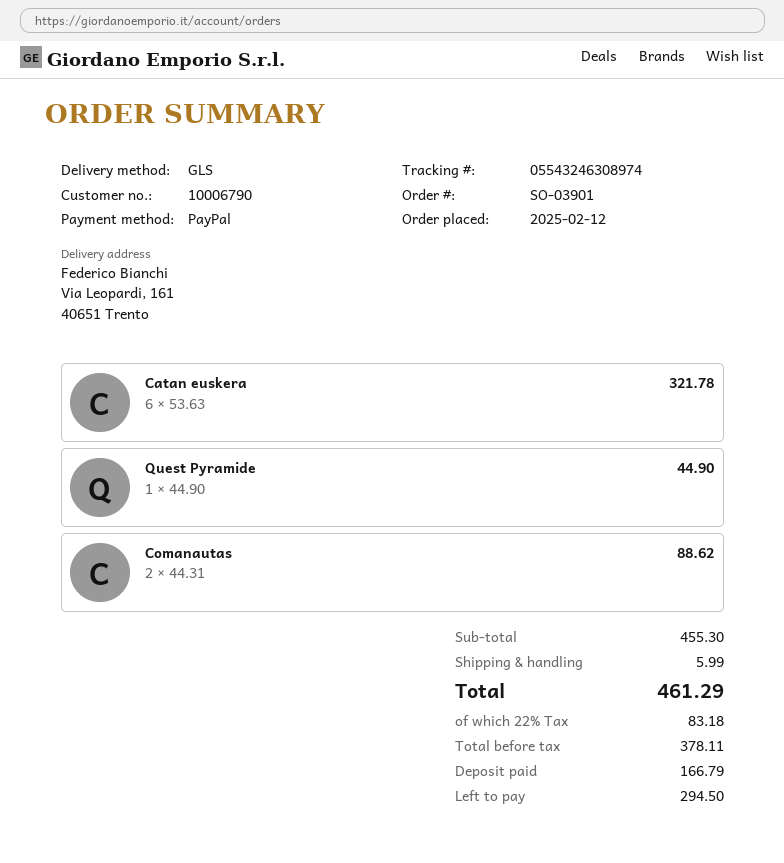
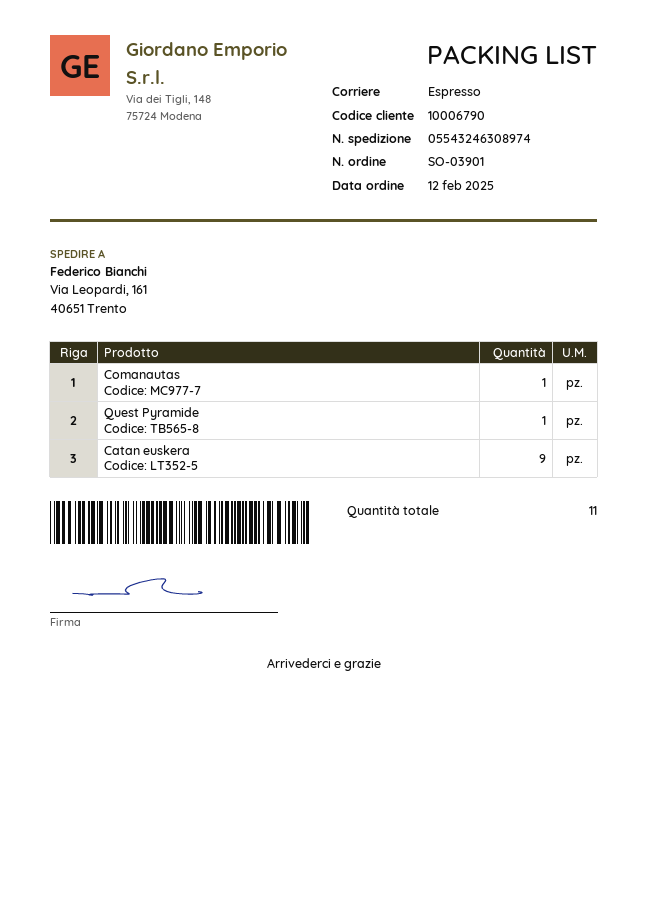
shipping method: GLS -> express
Catan euskera: 6 -> 9
Comanautas: 2 -> 1

